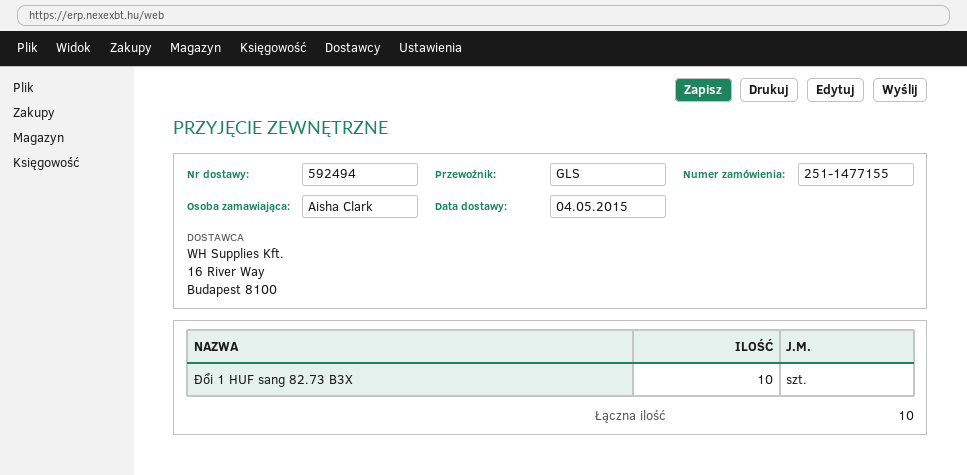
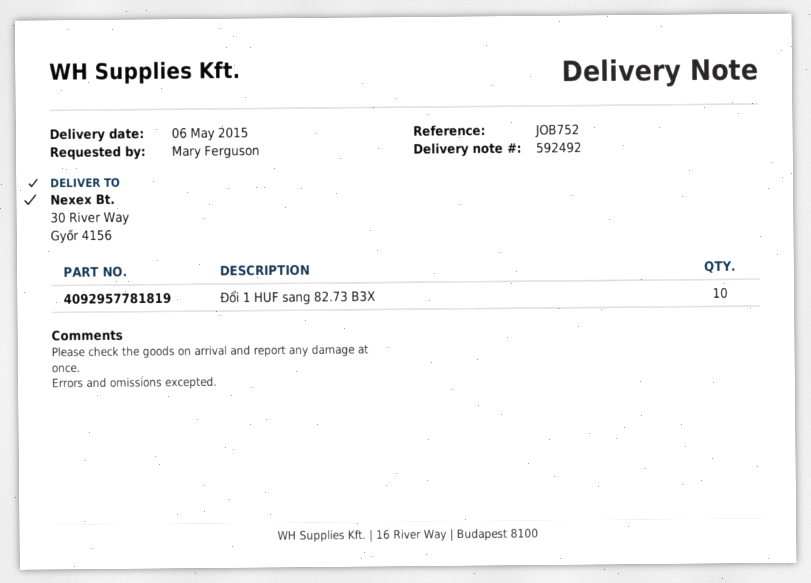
delivery note number: 592494 -> 592492
delivery date: 2015-05-04 -> 2015-05-06
ordered by: Aisha Clark -> Mary Ferguson

